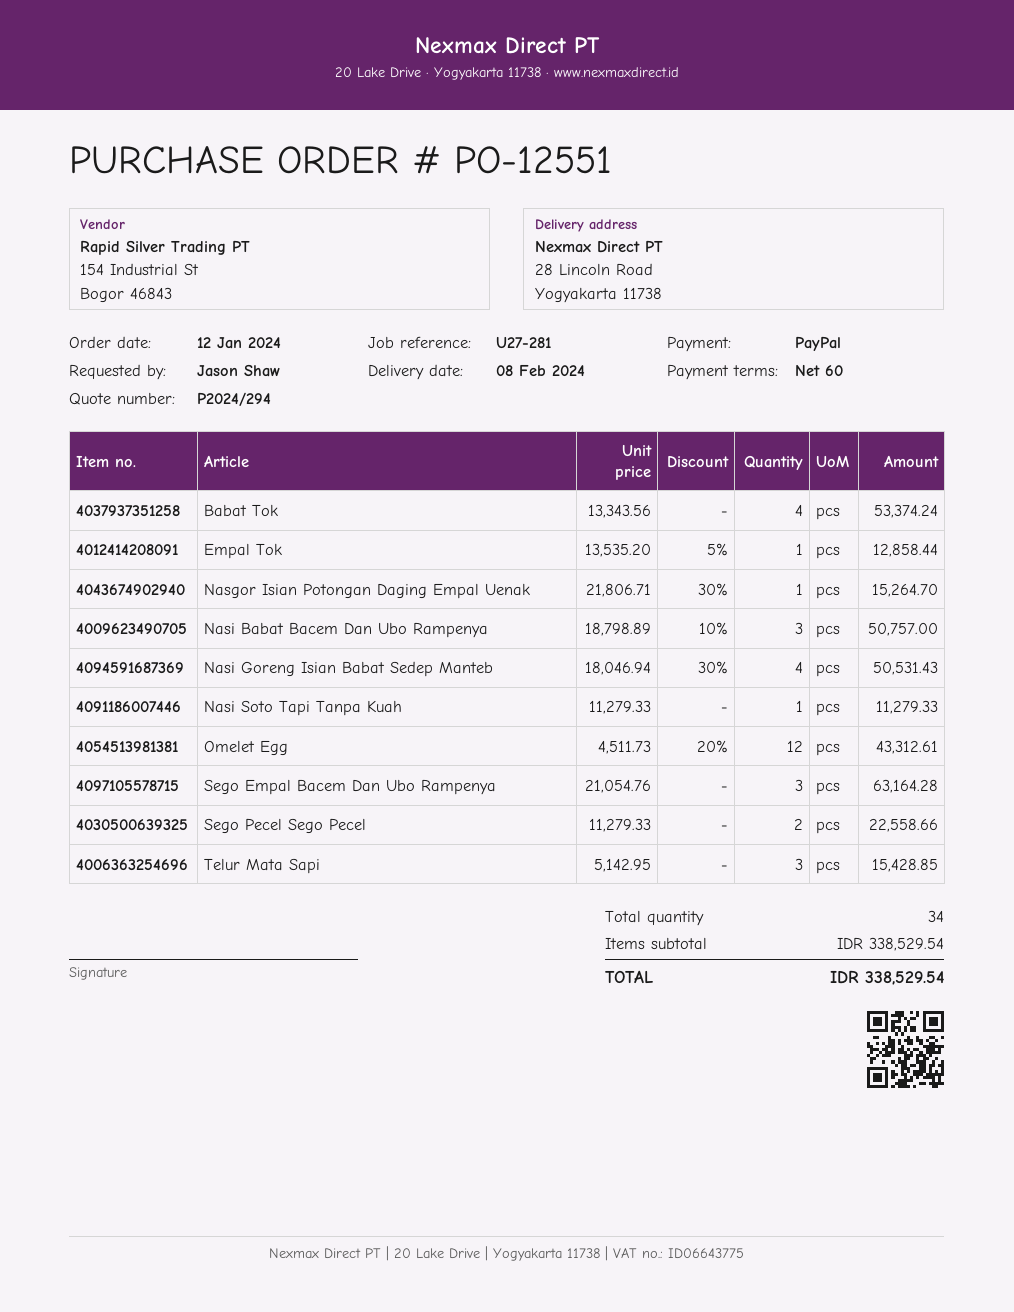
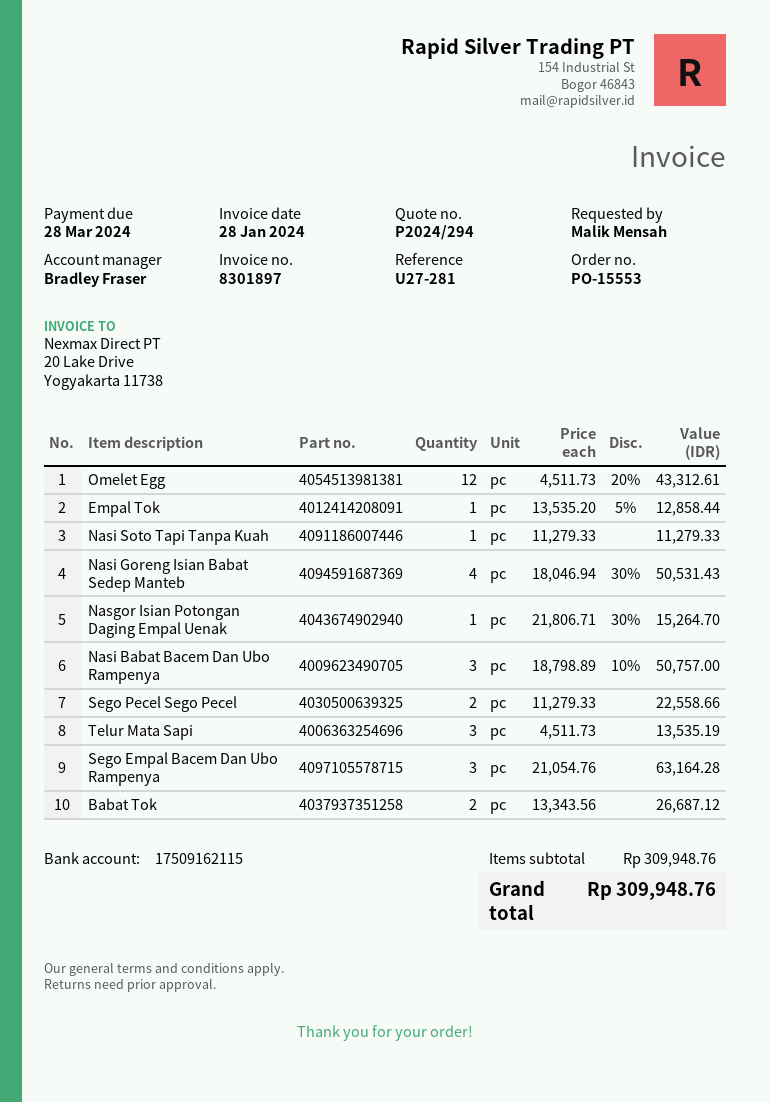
order number: PO-12551 -> PO-15553
ordered by: Jason Shaw -> Malik Mensah
Babat Tok: 4 x 13343.56 = 53374.24 -> 2 x 13343.56 = 26687.12
Telur Mata Sapi: 3 x 5142.95 = 15428.85 -> 3 x 4511.73 = 13535.19
subtotal: 338529.54 -> 309948.76
total: 338529.54 -> 309948.76

